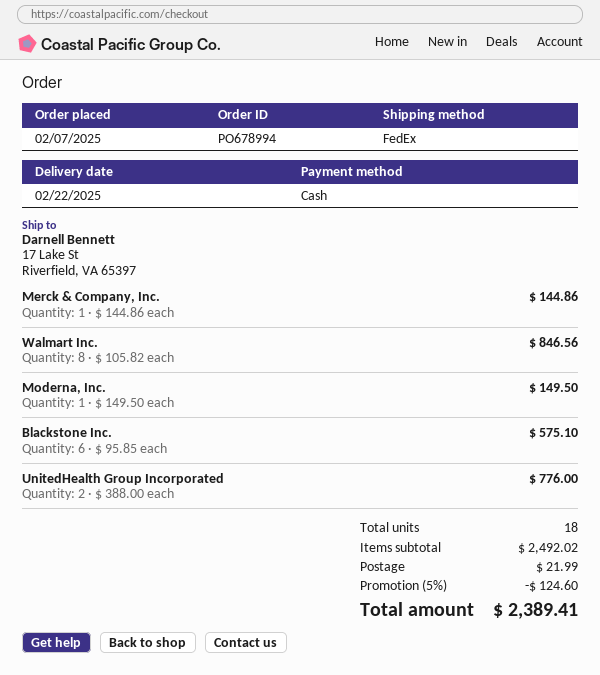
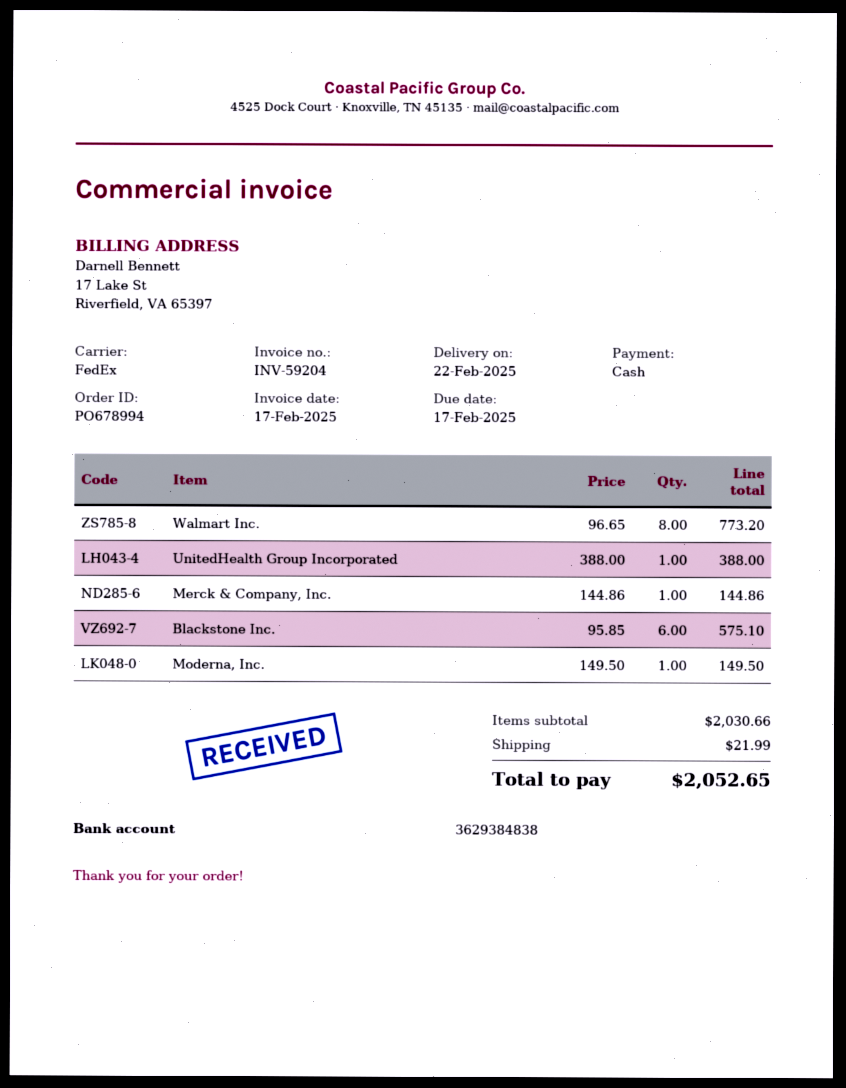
Walmart Inc.: 8 x 105.82 = 846.56 -> 8 x 96.65 = 773.20
UnitedHealth Group Incorporated: 2 x 388.00 = 776.00 -> 1 x 388.00 = 388.00
subtotal: 2492.02 -> 2030.66
discount: 5% = 124.60 -> none
total: 2389.41 -> 2052.65

